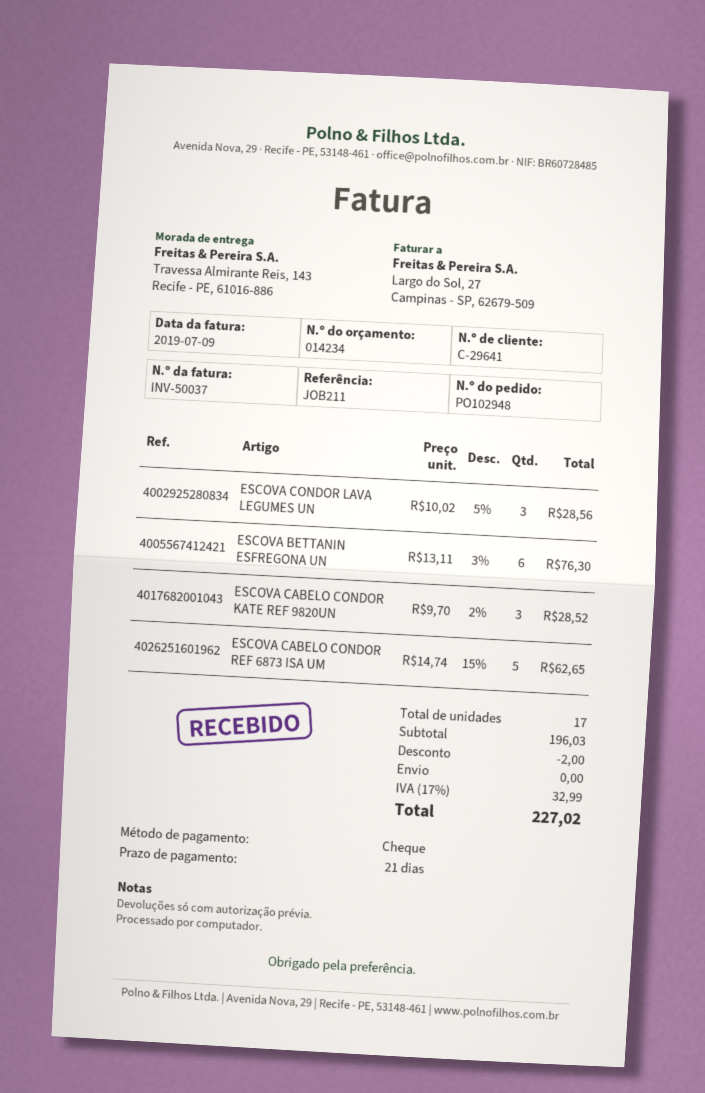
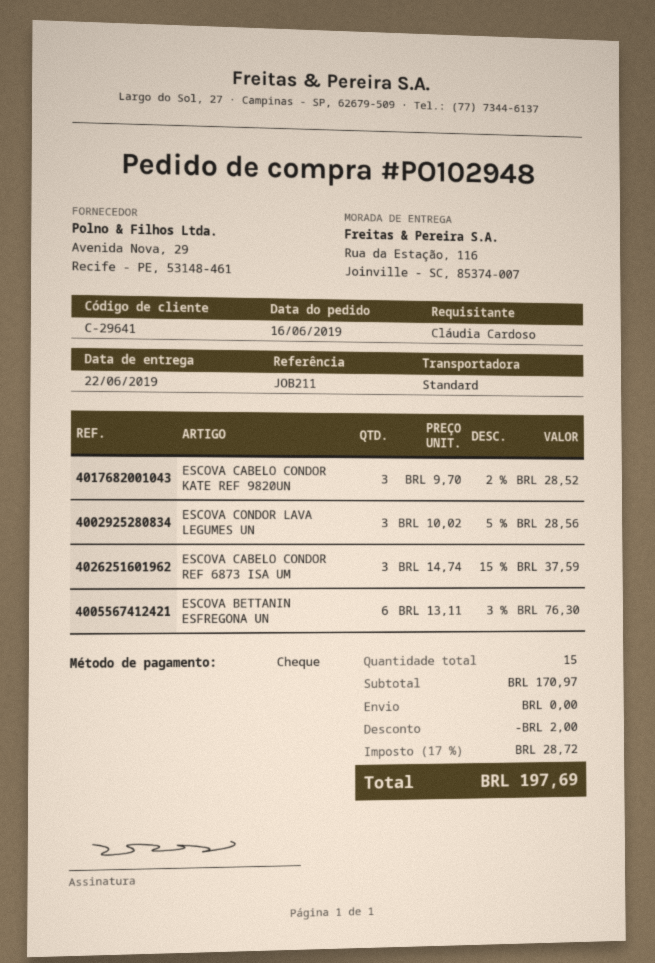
ship to: Travessa Almirante Reis, 143, Recife - PE, 61016-886 -> Rua da Estação, 116, Joinville - SC, 85374-007
ESCOVA CABELO CONDOR REF 6873 ISA UM: 5 x 14.74 - 15% = 62.65 -> 3 x 14.74 - 15% = 37.59
total quantity: 17 -> 15
subtotal: 196.03 -> 170.97
tax: 17% = 32.99 -> 17% = 28.72
total: 227.02 -> 197.69

